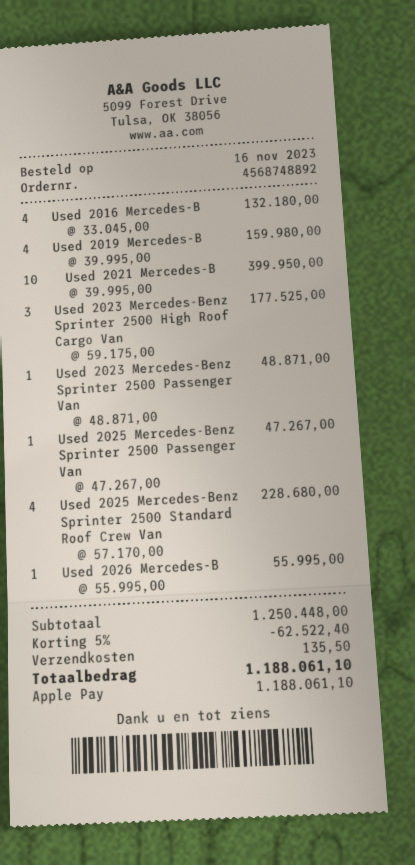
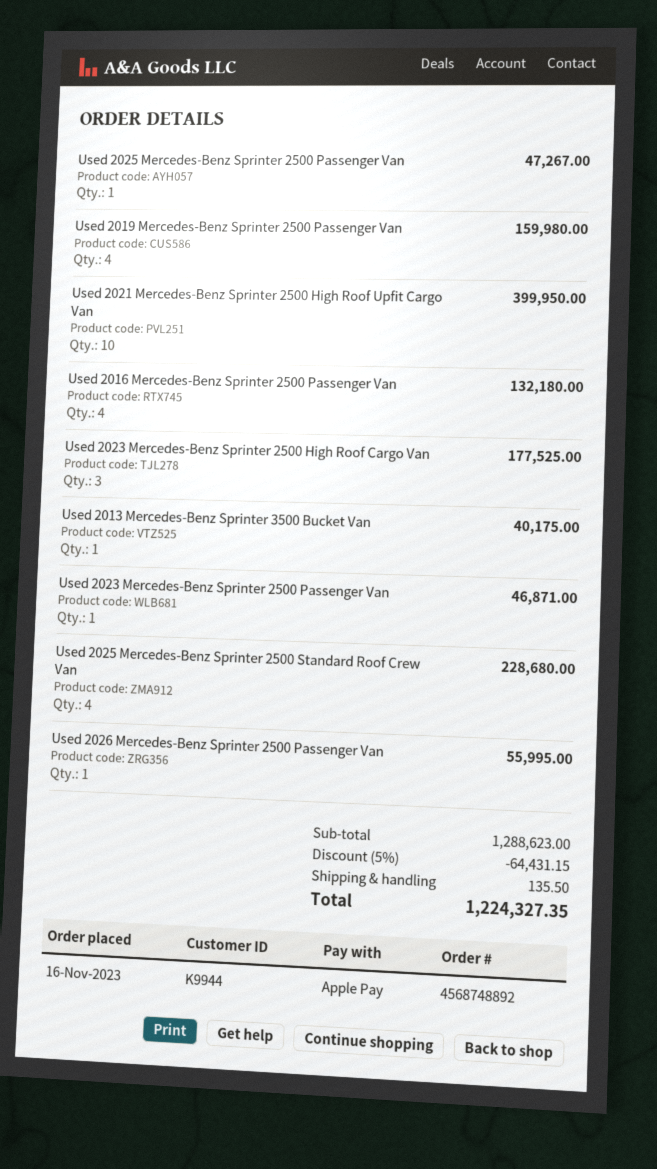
Used 2023 Mercedes-Benz Sprinter 2500 Passenger Van: 1 for 48871.00 -> 1 for 46871.00
Used 2013 Mercedes-Benz Sprinter 3500 Bucket Van: none -> 1 for 40175.00
subtotal: 1250448.00 -> 1288623.00
discount: 5% = 62522.40 -> 5% = 64431.15
total: 1188061.10 -> 1224327.35

